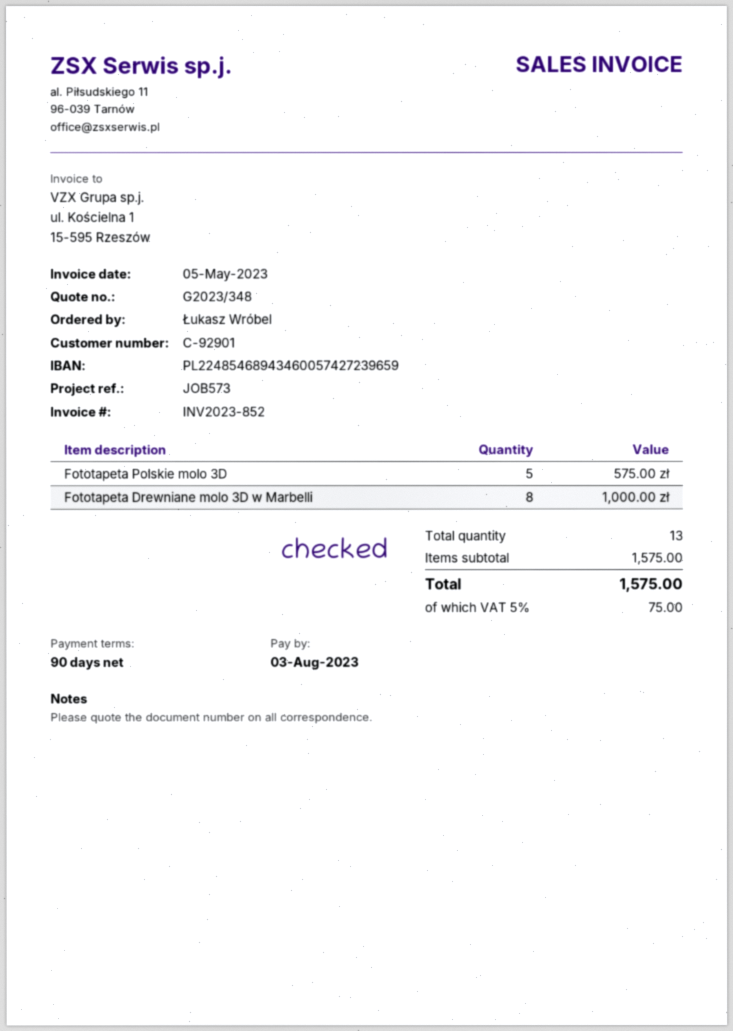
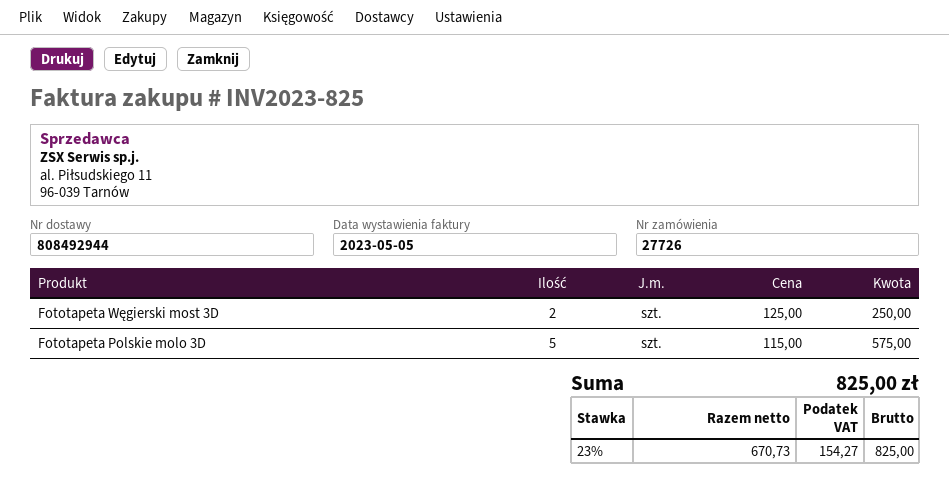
invoice number: INV2023-852 -> INV2023-825
Fototapeta Drewniane molo 3D w Marbelli: 8 for 1000.00 -> none
Fototapeta Węgierski most 3D: none -> 2 for 250.00
tax: 5% = 75.00 -> 23% = 154.27
total: 1575.00 -> 825.00

